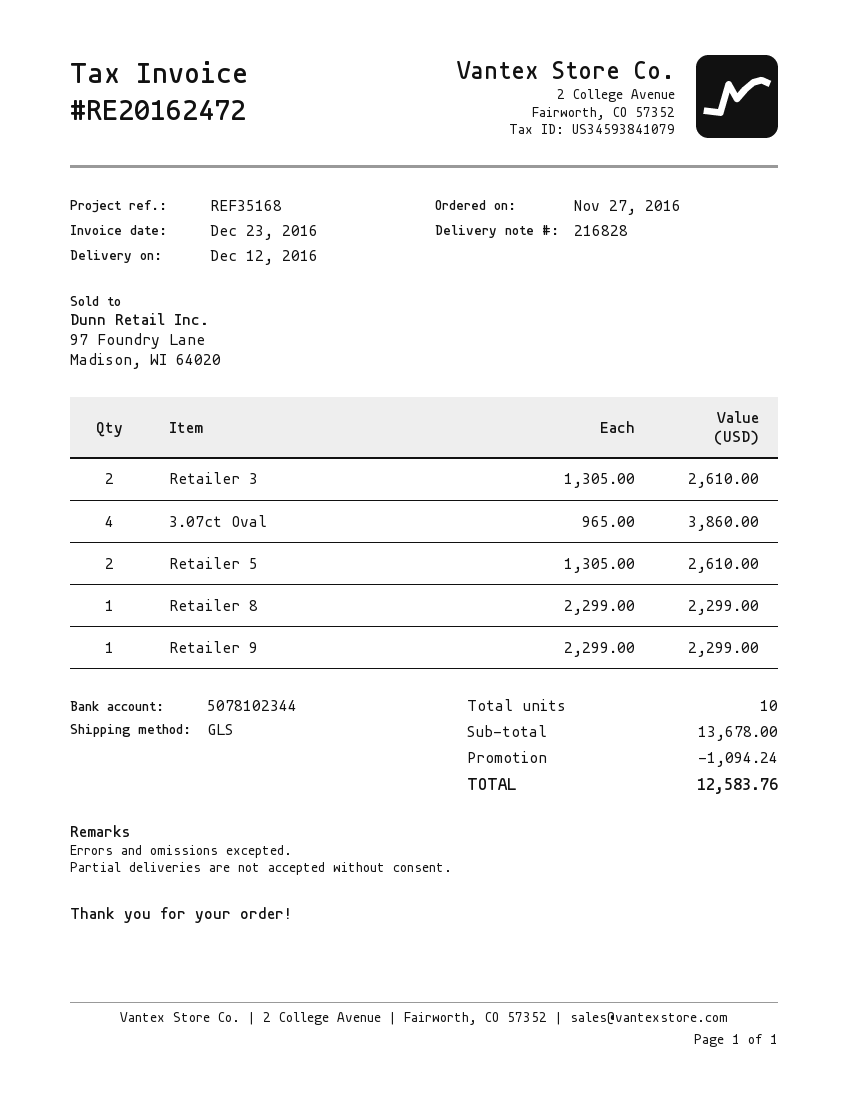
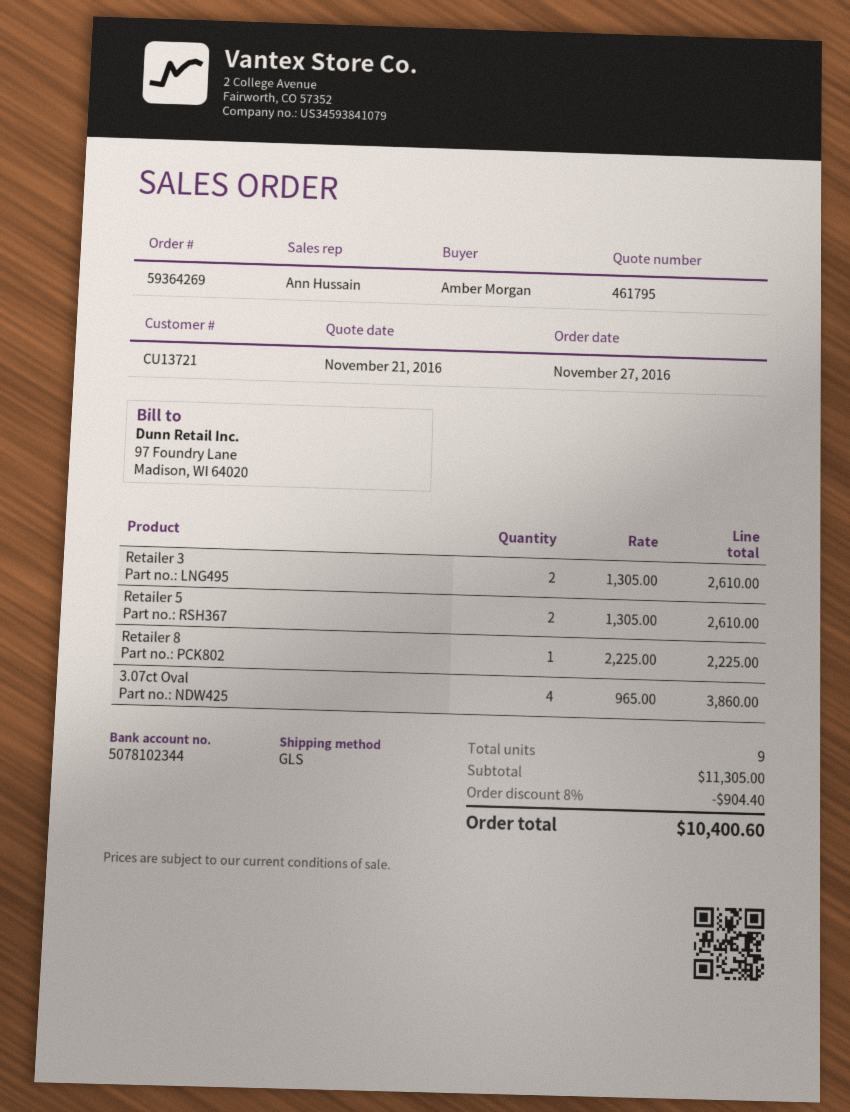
Retailer 8: 1 x 2299.00 = 2299.00 -> 1 x 2225.00 = 2225.00
Retailer 9: 1 x 2299.00 = 2299.00 -> none
total quantity: 10 -> 9
subtotal: 13678.00 -> 11305.00
discount: 1094.24 -> 904.40
total: 12583.76 -> 10400.60

